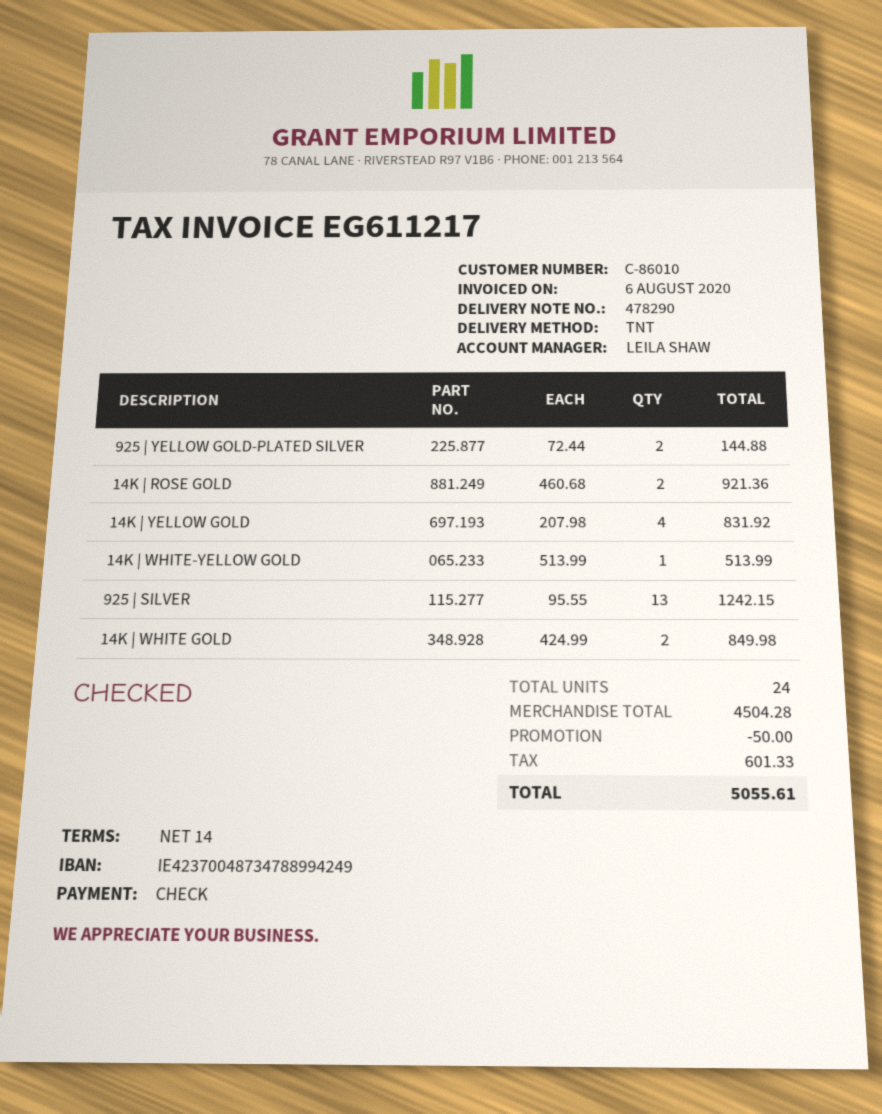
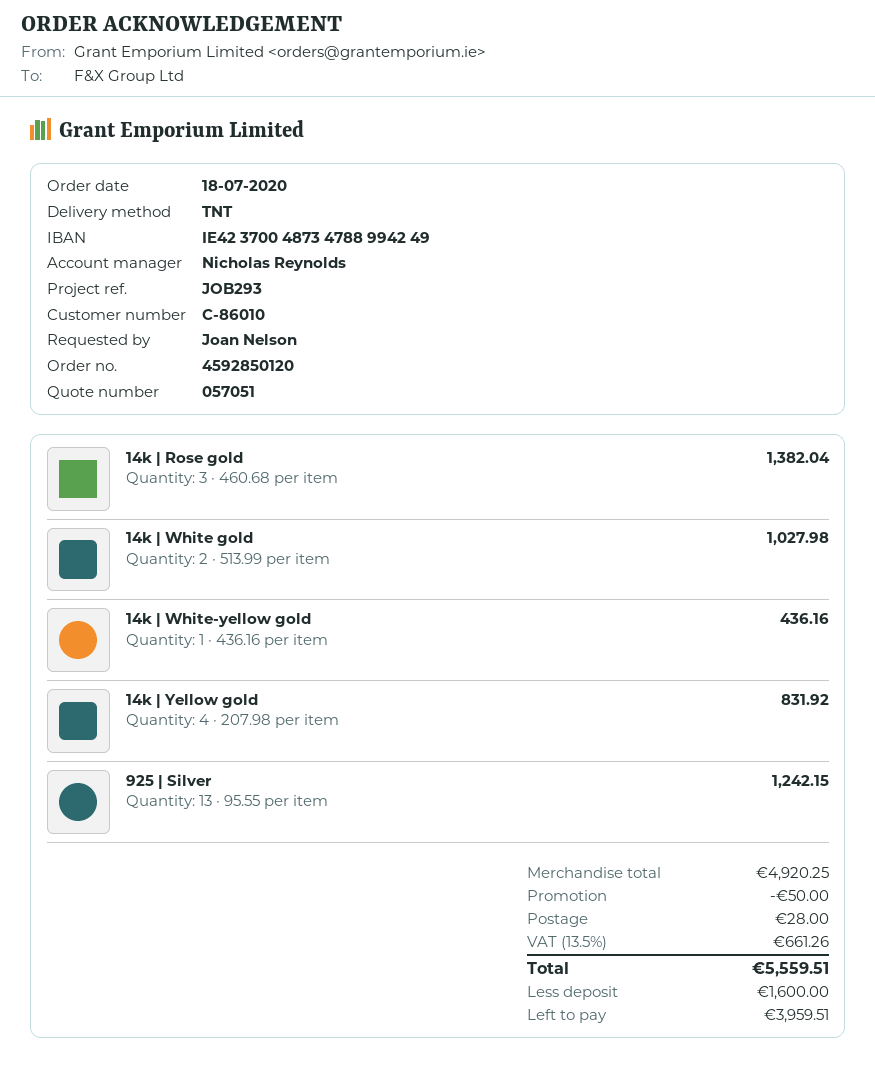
sales rep: LEILA SHAW -> Nicholas Reynolds
925 | YELLOW GOLD-PLATED SILVER: 2 x 72.44 = 144.88 -> none
14K | ROSE GOLD: 2 x 460.68 = 921.36 -> 3 x 460.68 = 1382.04
14K | WHITE-YELLOW GOLD: 1 x 513.99 = 513.99 -> 1 x 436.16 = 436.16
14K | WHITE GOLD: 2 x 424.99 = 849.98 -> 2 x 513.99 = 1027.98
subtotal: 4504.28 -> 4920.25
shipping: none -> 28.00
tax: 601.33 -> 661.26
total: 5055.61 -> 5559.51

